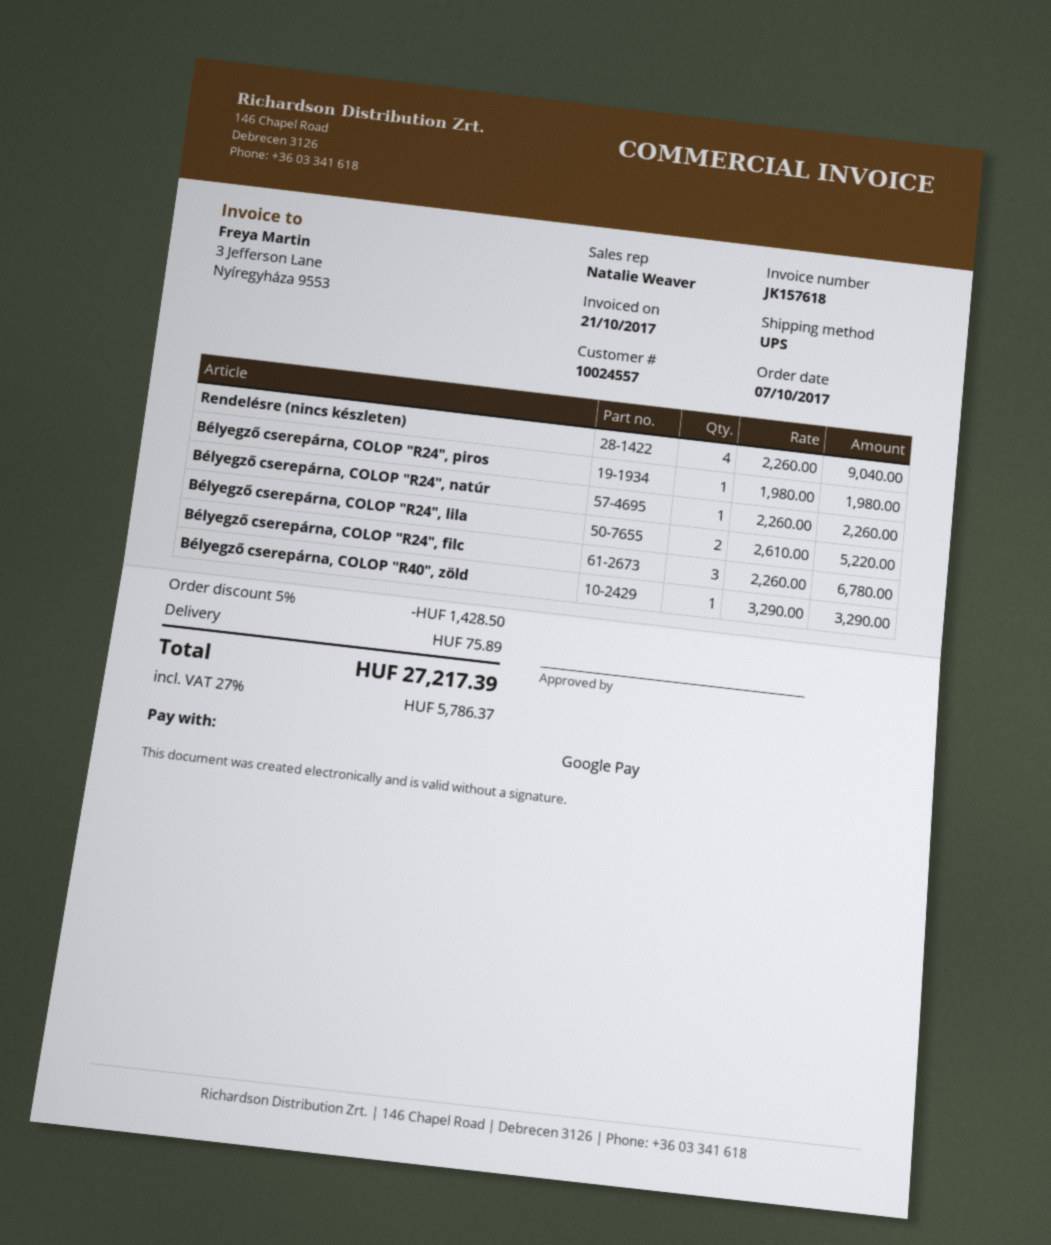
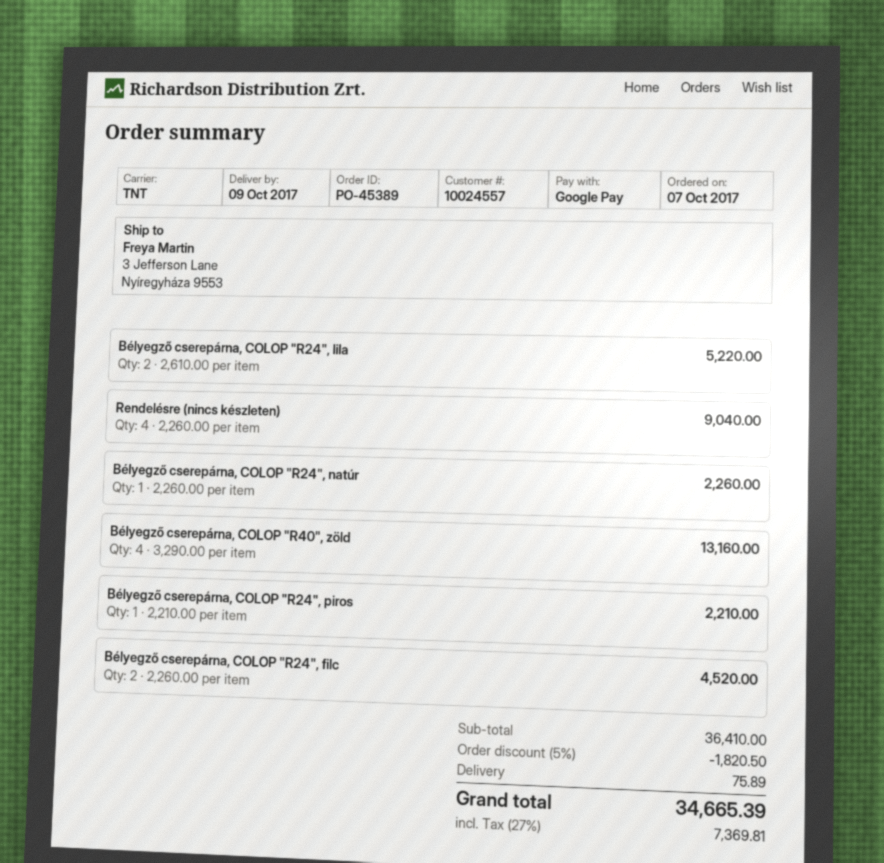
shipping method: UPS -> TNT
Bélyegző cserepárna, COLOP "R24", piros: 1 x 1980.00 = 1980.00 -> 1 x 2210.00 = 2210.00
Bélyegző cserepárna, COLOP "R24", filc: 3 x 2260.00 = 6780.00 -> 2 x 2260.00 = 4520.00
Bélyegző cserepárna, COLOP "R40", zöld: 1 x 3290.00 = 3290.00 -> 4 x 3290.00 = 13160.00
discount: 5% = 1428.50 -> 5% = 1820.50
tax: 27% = 5786.37 -> 27% = 7369.81
total: 27217.39 -> 34665.39

